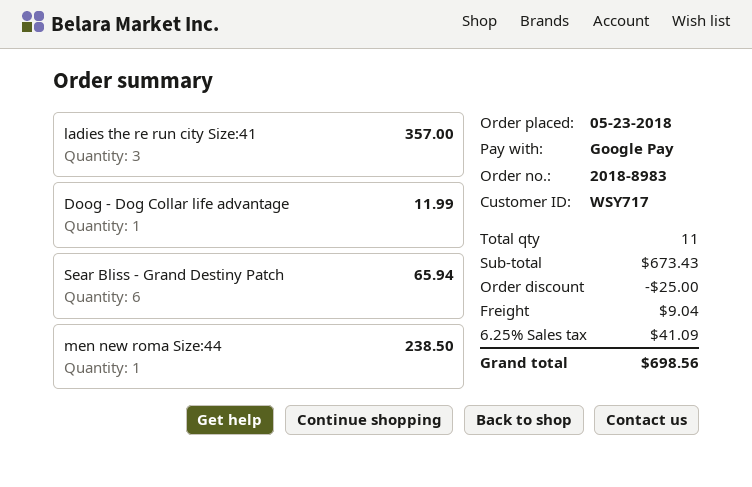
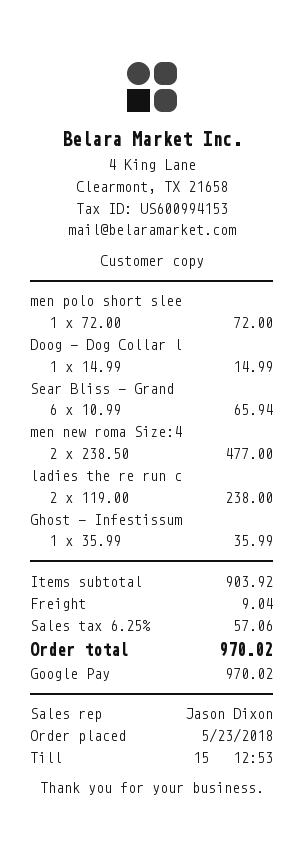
ladies the re run city Size:41: 3 for 357.00 -> 2 for 238.00
Doog - Dog Collar life advantage: 1 for 11.99 -> 1 for 14.99
men new roma Size:44: 1 for 238.50 -> 2 for 477.00
men polo short slee: none -> 1 for 72.00
Ghost - Infestissum: none -> 1 for 35.99
subtotal: 673.43 -> 903.92
discount: 25.00 -> none
tax: 6.25% = 41.09 -> 6.25% = 57.06
total: 698.56 -> 970.02

